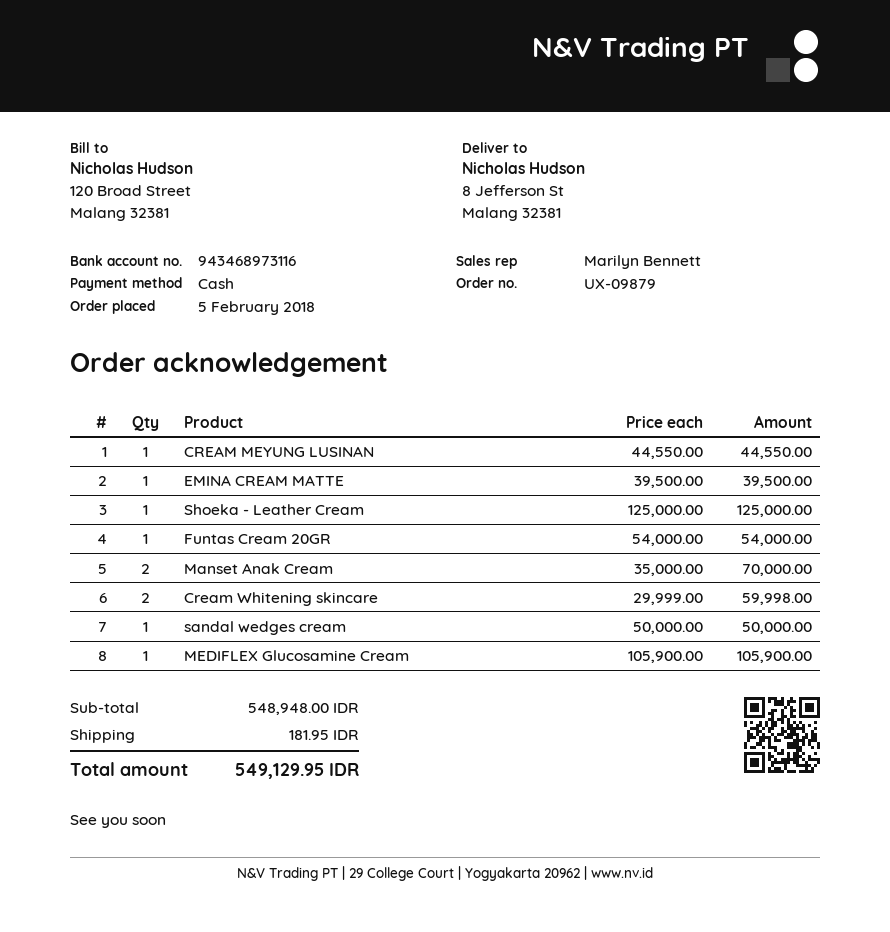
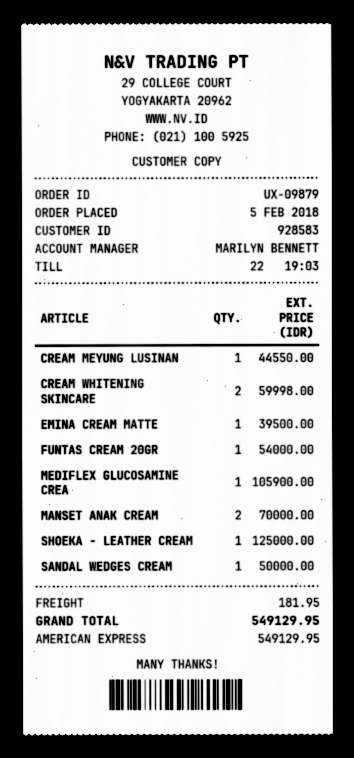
payment method: cash -> American Express

